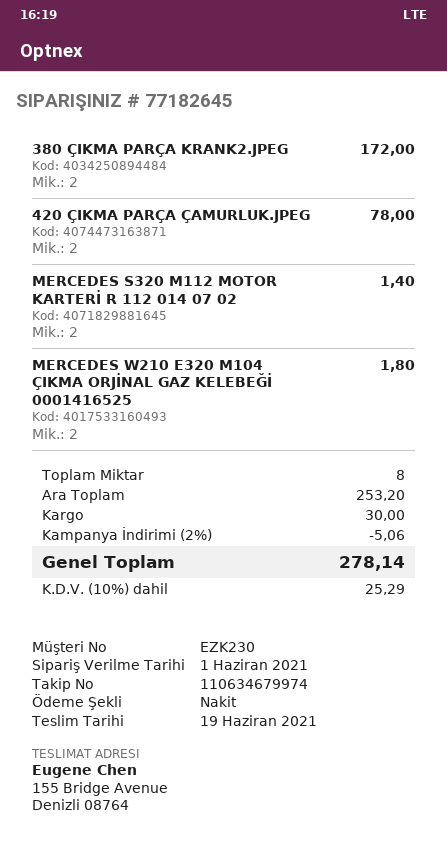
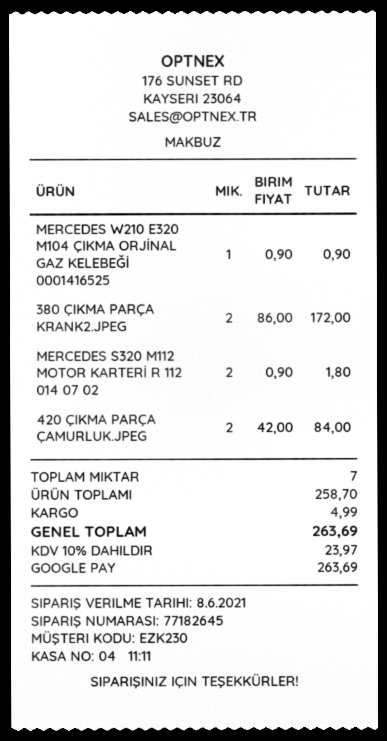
order date: 2021-06-01 -> 2021-06-08
payment method: cash -> Google Pay
420 ÇIKMA PARÇA ÇAMURLUK.JPEG: 2 for 78.00 -> 2 for 84.00
MERCEDES S320 M112 MOTOR KARTERİ R 112 014 07 02: 2 for 1.40 -> 2 for 1.80
MERCEDES W210 E320 M104 ÇIKMA ORJİNAL GAZ KELEBEĞİ 0001416525: 2 for 1.80 -> 1 for 0.90
total quantity: 8 -> 7
subtotal: 253.20 -> 258.70
discount: 2% = 5.06 -> none
shipping: 30.00 -> 4.99
tax: 10% = 25.29 -> 10% = 23.97
total: 278.14 -> 263.69

